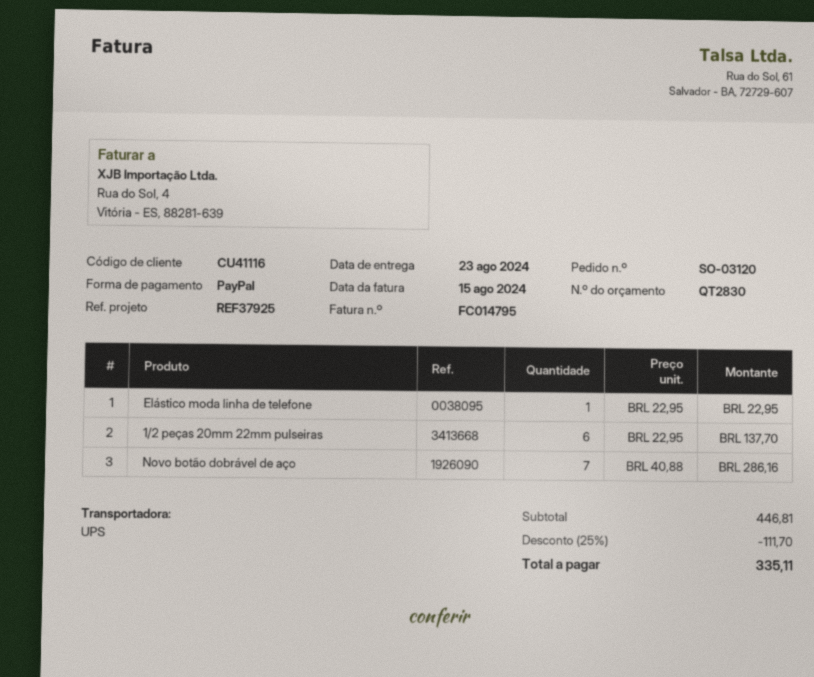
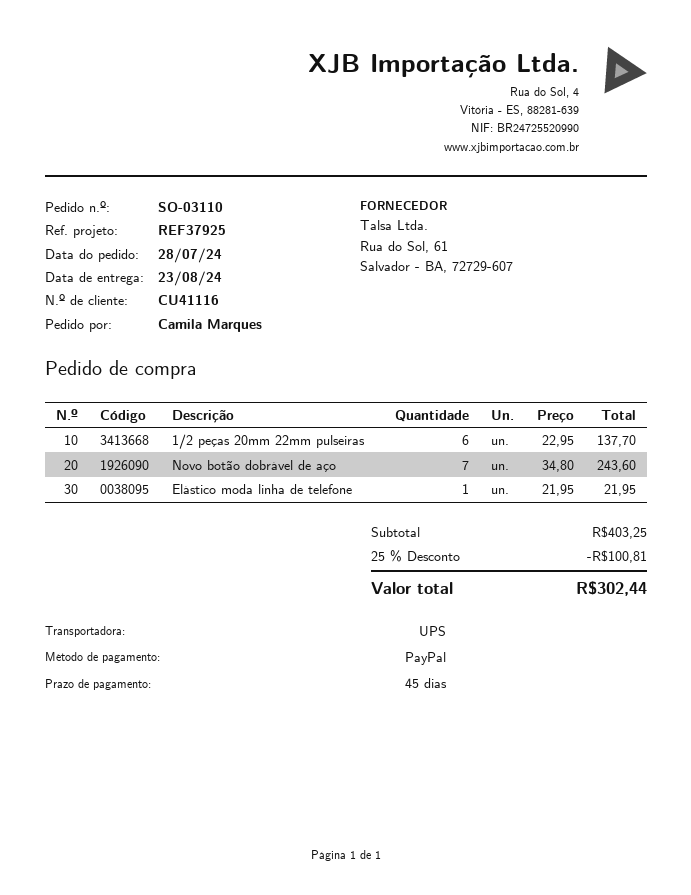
order number: SO-03120 -> SO-03110
Elástico moda linha de telefone: 1 x 22.95 = 22.95 -> 1 x 21.95 = 21.95
Novo botão dobrável de aço: 7 x 40.88 = 286.16 -> 7 x 34.80 = 243.60
subtotal: 446.81 -> 403.25
discount: 25% = 111.70 -> 25% = 100.81
total: 335.11 -> 302.44

